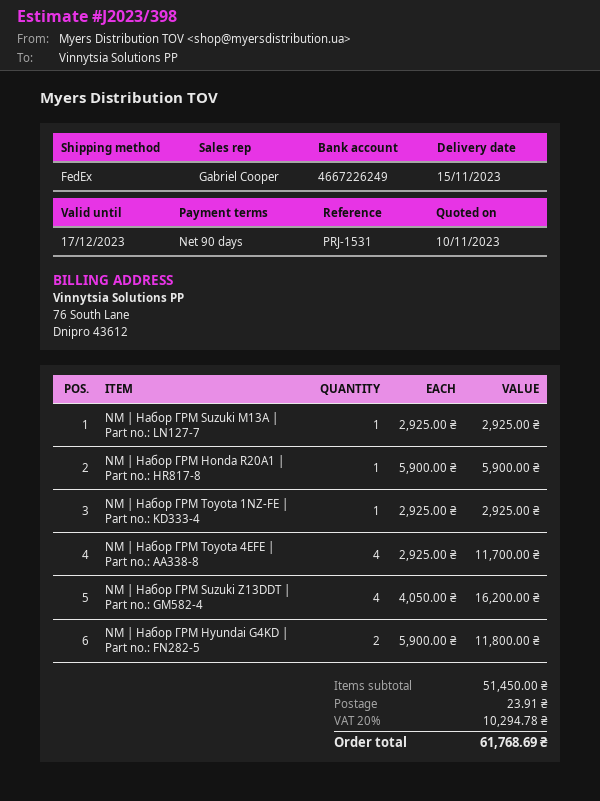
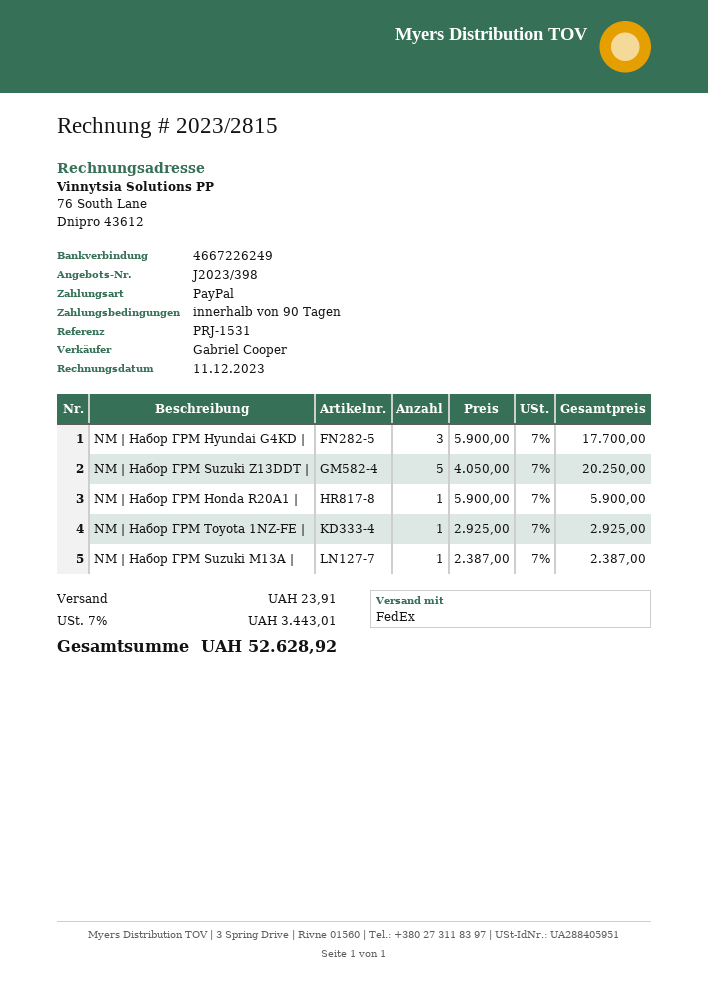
NM | Набор ГРМ Suzuki M13A |: 1 x 2925.00 = 2925.00 -> 1 x 2387.00 = 2387.00
NM | Набор ГРМ Toyota 4EFE |: 4 x 2925.00 = 11700.00 -> none
NM | Набор ГРМ Suzuki Z13DDT |: 4 x 4050.00 = 16200.00 -> 5 x 4050.00 = 20250.00
NM | Набор ГРМ Hyundai G4KD |: 2 x 5900.00 = 11800.00 -> 3 x 5900.00 = 17700.00
tax: 20% = 10294.78 -> 7% = 3443.01
total: 61768.69 -> 52628.92

